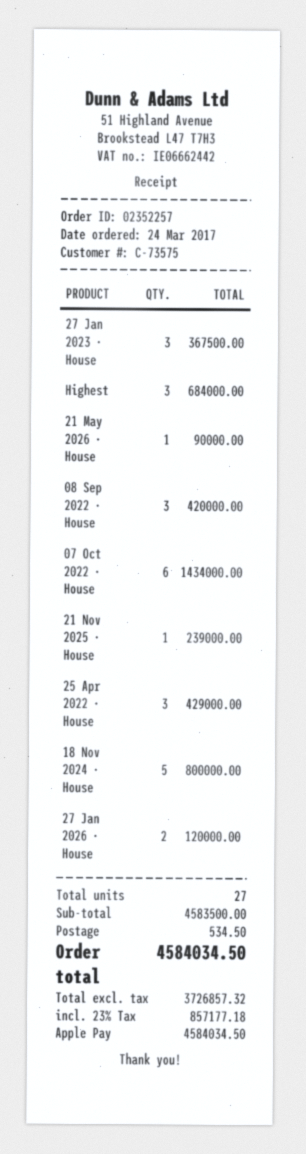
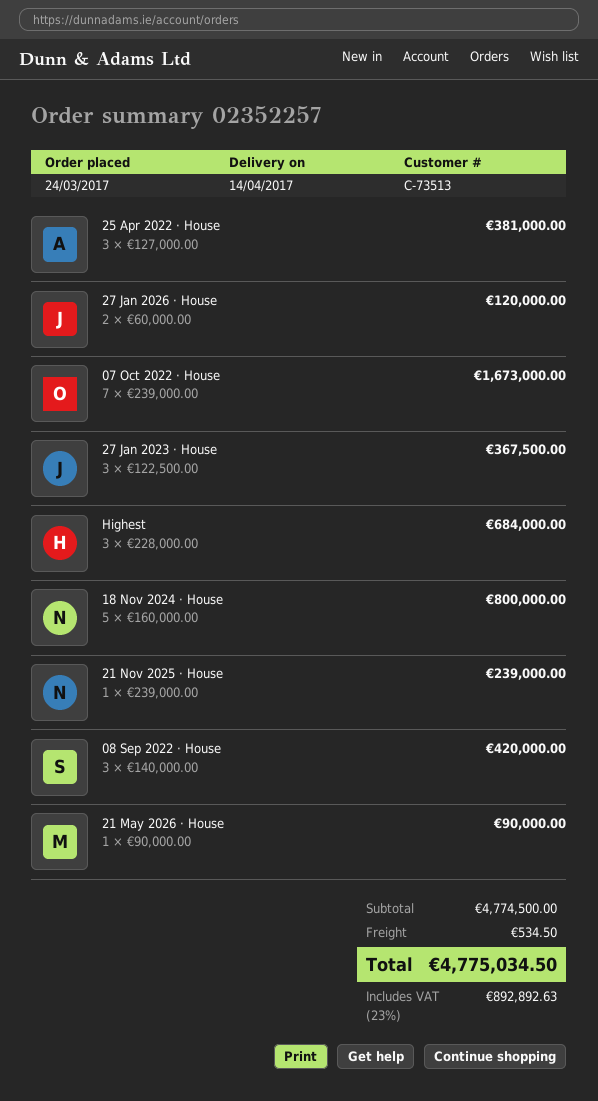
customer number: C-73575 -> C-73513
07 Oct 2022 · House: 6 for 1434000.00 -> 7 for 1673000.00
25 Apr 2022 · House: 3 for 429000.00 -> 3 for 381000.00
subtotal: 4583500.00 -> 4774500.00
tax: 23% = 857177.18 -> 23% = 892892.63
total: 4584034.50 -> 4775034.50

